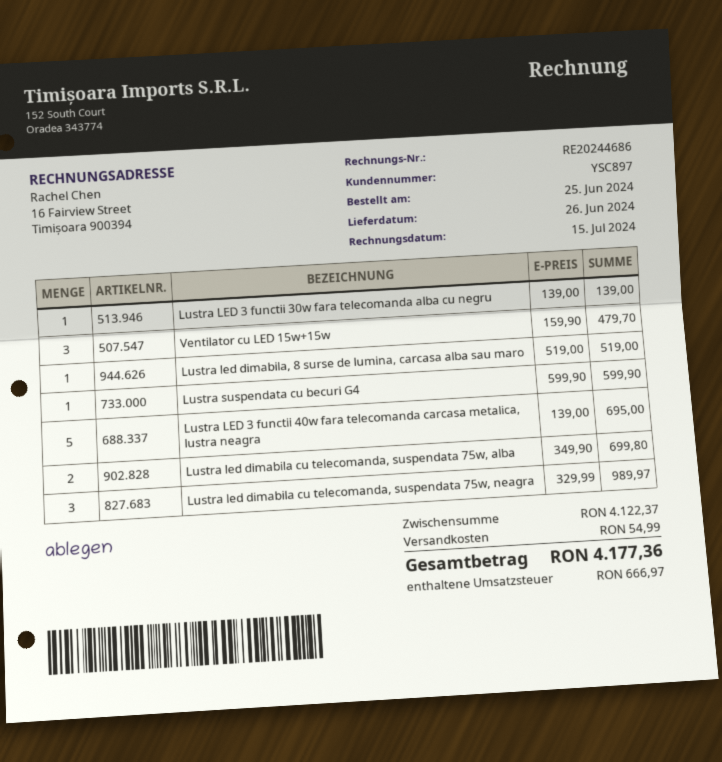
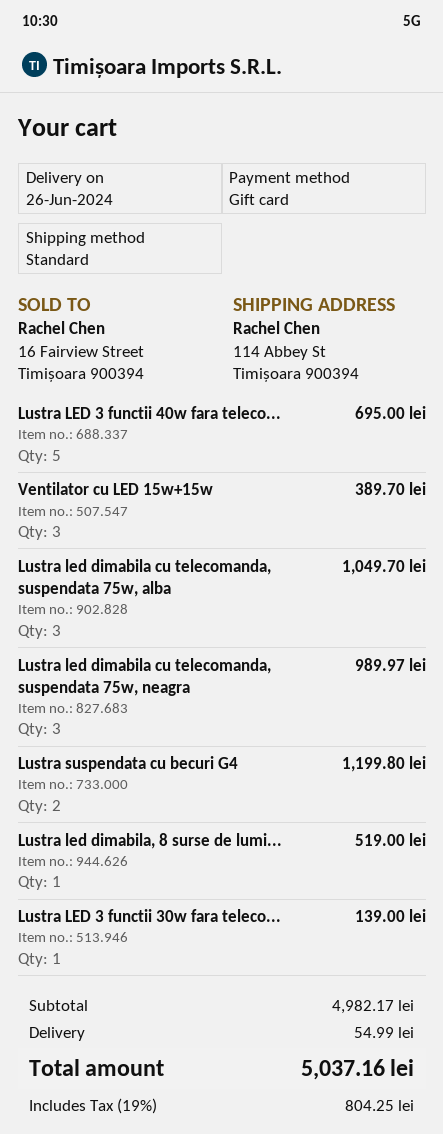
Ventilator cu LED 15w+15w: 3 for 479.70 -> 3 for 389.70
Lustra suspendata cu becuri G4: 1 for 599.90 -> 2 for 1199.80
Lustra led dimabila cu telecomanda, suspendata 75w, alba: 2 for 699.80 -> 3 for 1049.70
subtotal: 4122.37 -> 4982.17
tax: 666.97 -> 804.25
total: 4177.36 -> 5037.16

